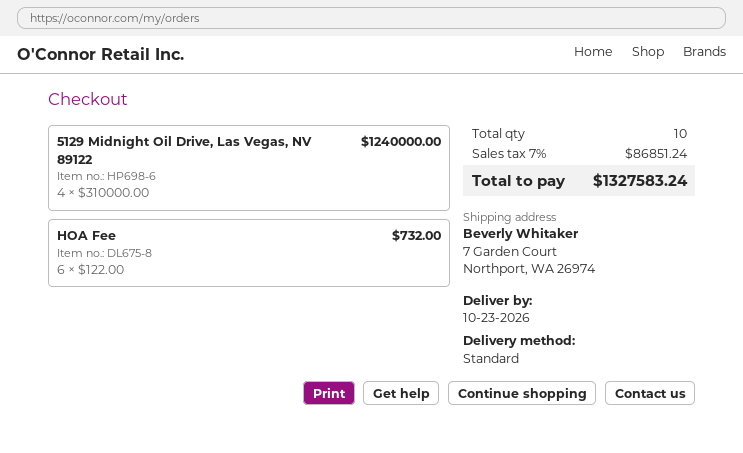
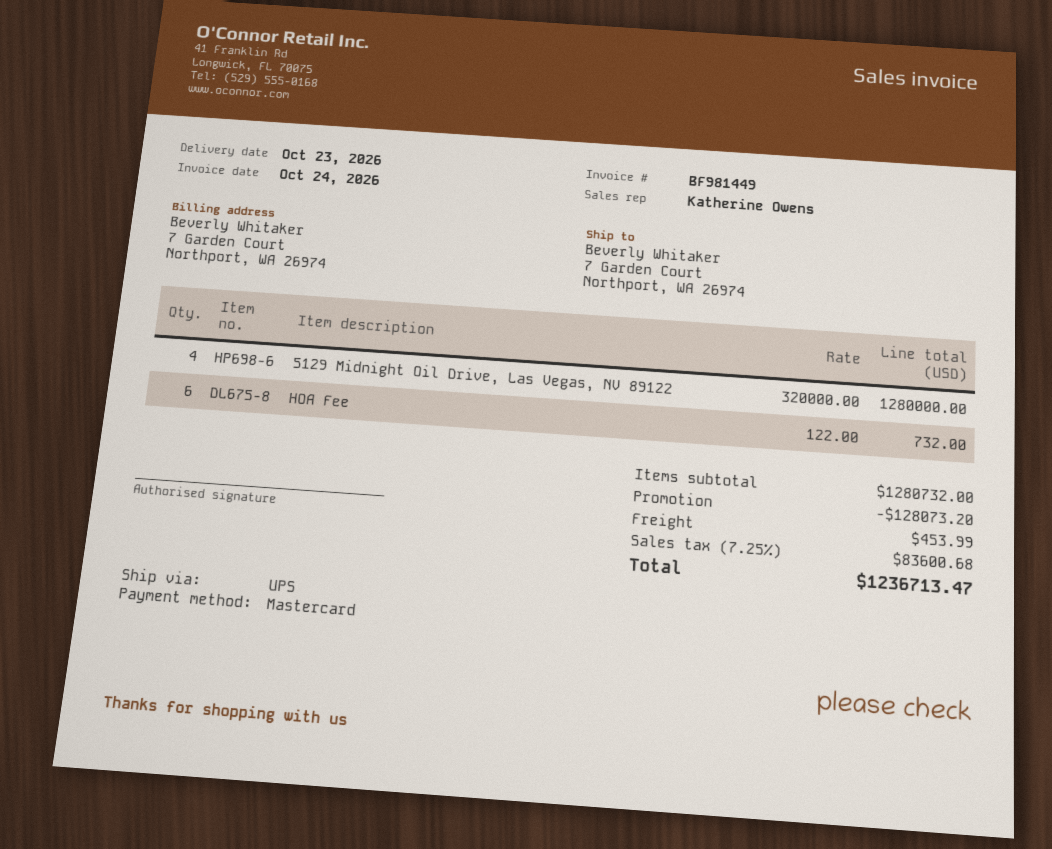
shipping method: standard -> UPS
5129 Midnight Oil Drive, Las Vegas, NV 89122: 4 x 310000.00 = 1240000.00 -> 4 x 320000.00 = 1280000.00
discount: none -> 128073.20
shipping: none -> 453.99
tax: 7% = 86851.24 -> 7.25% = 83600.68
total: 1327583.24 -> 1236713.47

